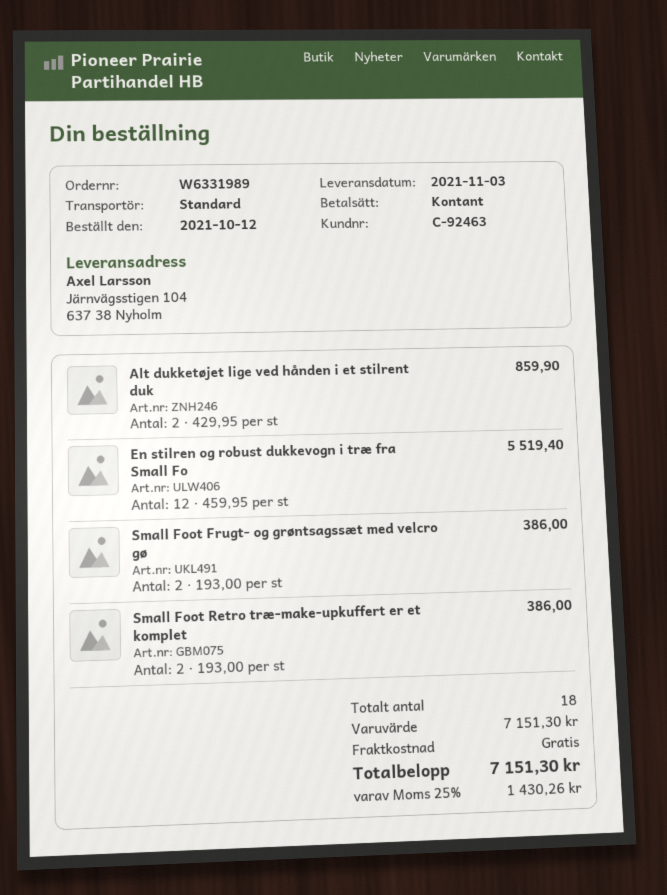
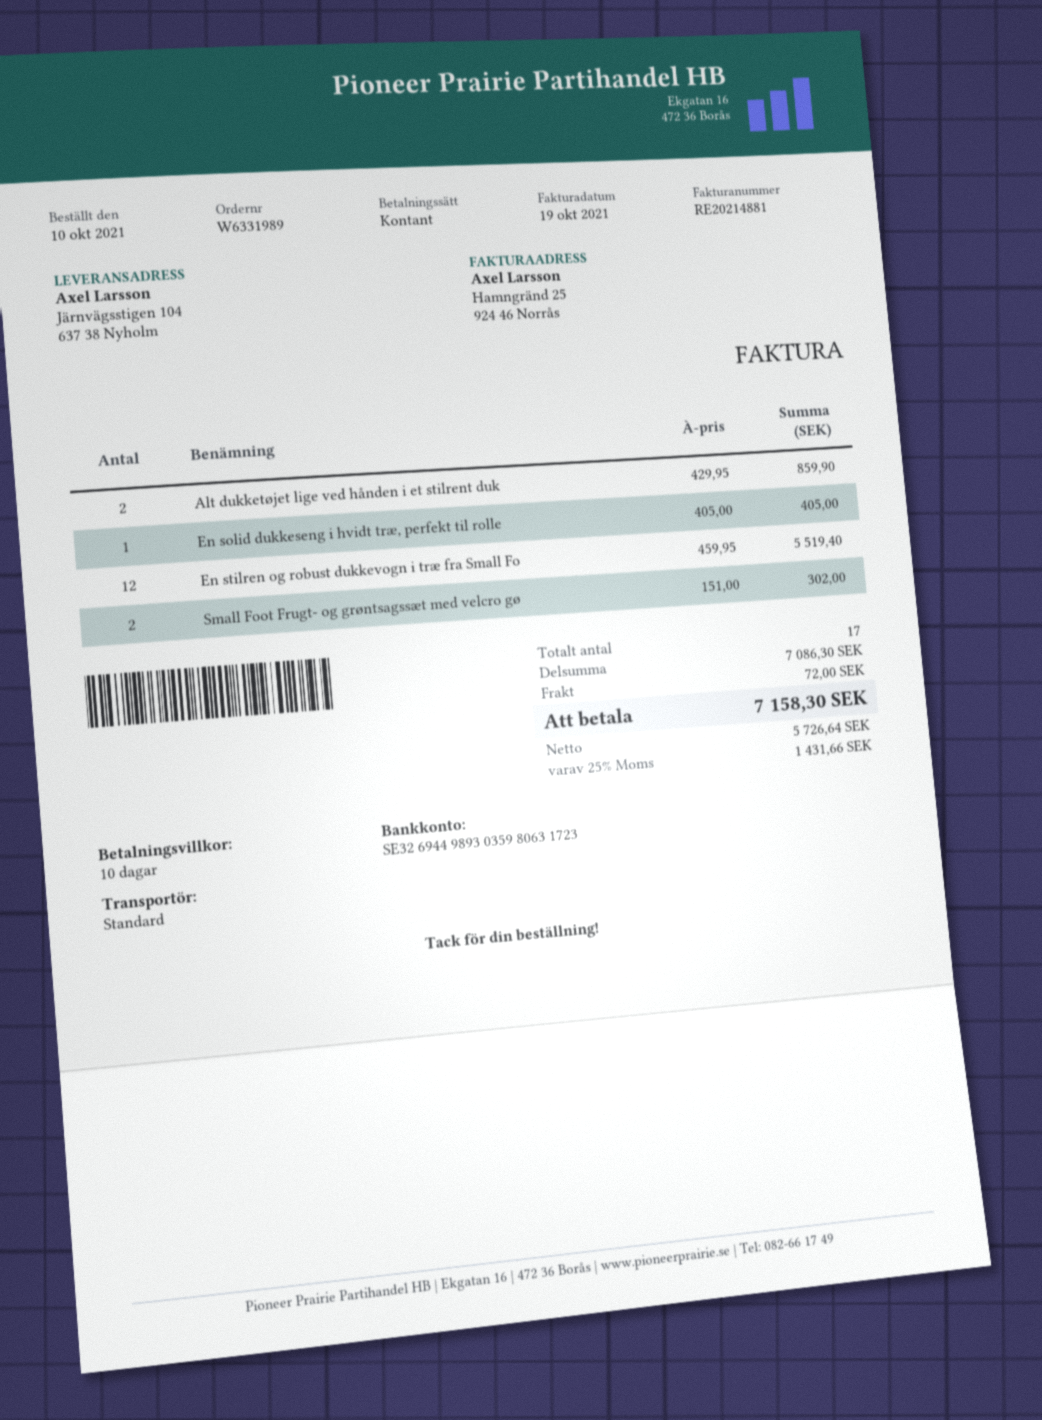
order date: 2021-10-12 -> 2021-10-10
Small Foot Frugt- og grøntsagssæt med velcro gø: 2 x 193.00 = 386.00 -> 2 x 151.00 = 302.00
Small Foot Retro træ-make-upkuffert er et komplet: 2 x 193.00 = 386.00 -> none
En solid dukkeseng i hvidt træ, perfekt til rolle: none -> 1 x 405.00 = 405.00
total quantity: 18 -> 17
subtotal: 7151.30 -> 7086.30
shipping: 0.00 -> 72.00
tax: 25% = 1430.26 -> 25% = 1431.66
total: 7151.30 -> 7158.30

